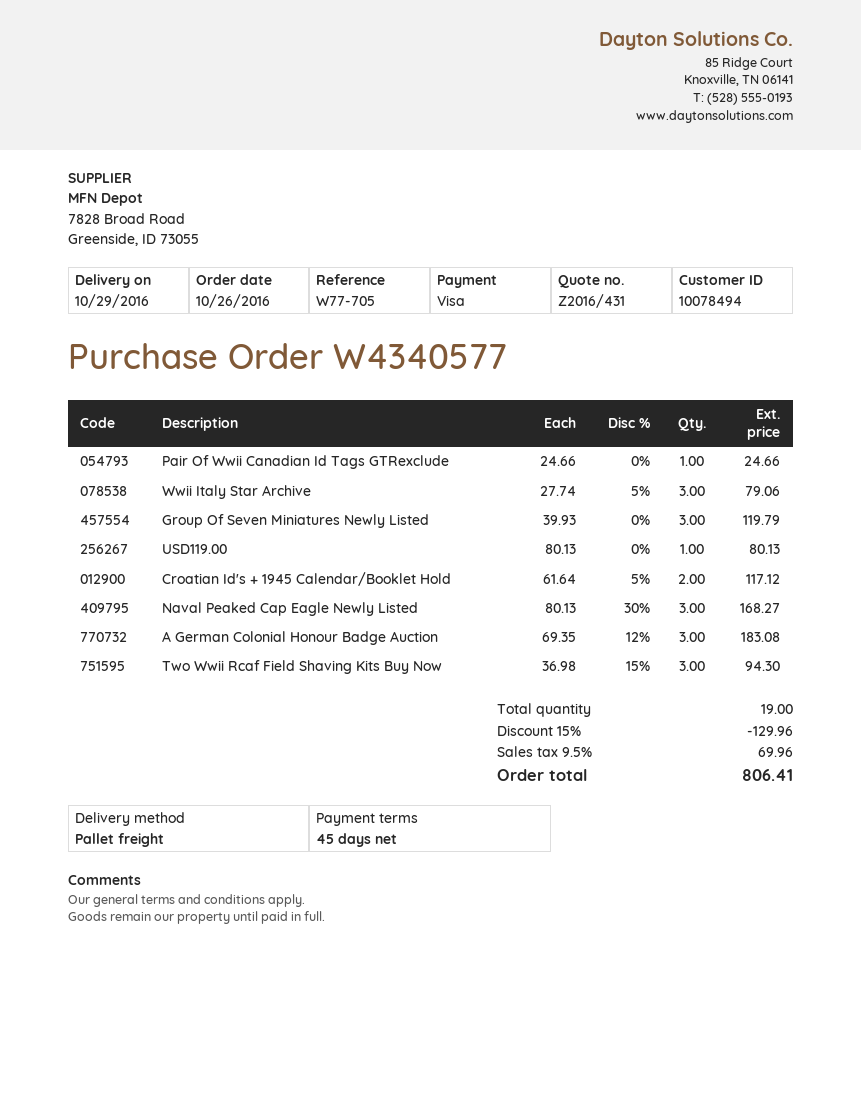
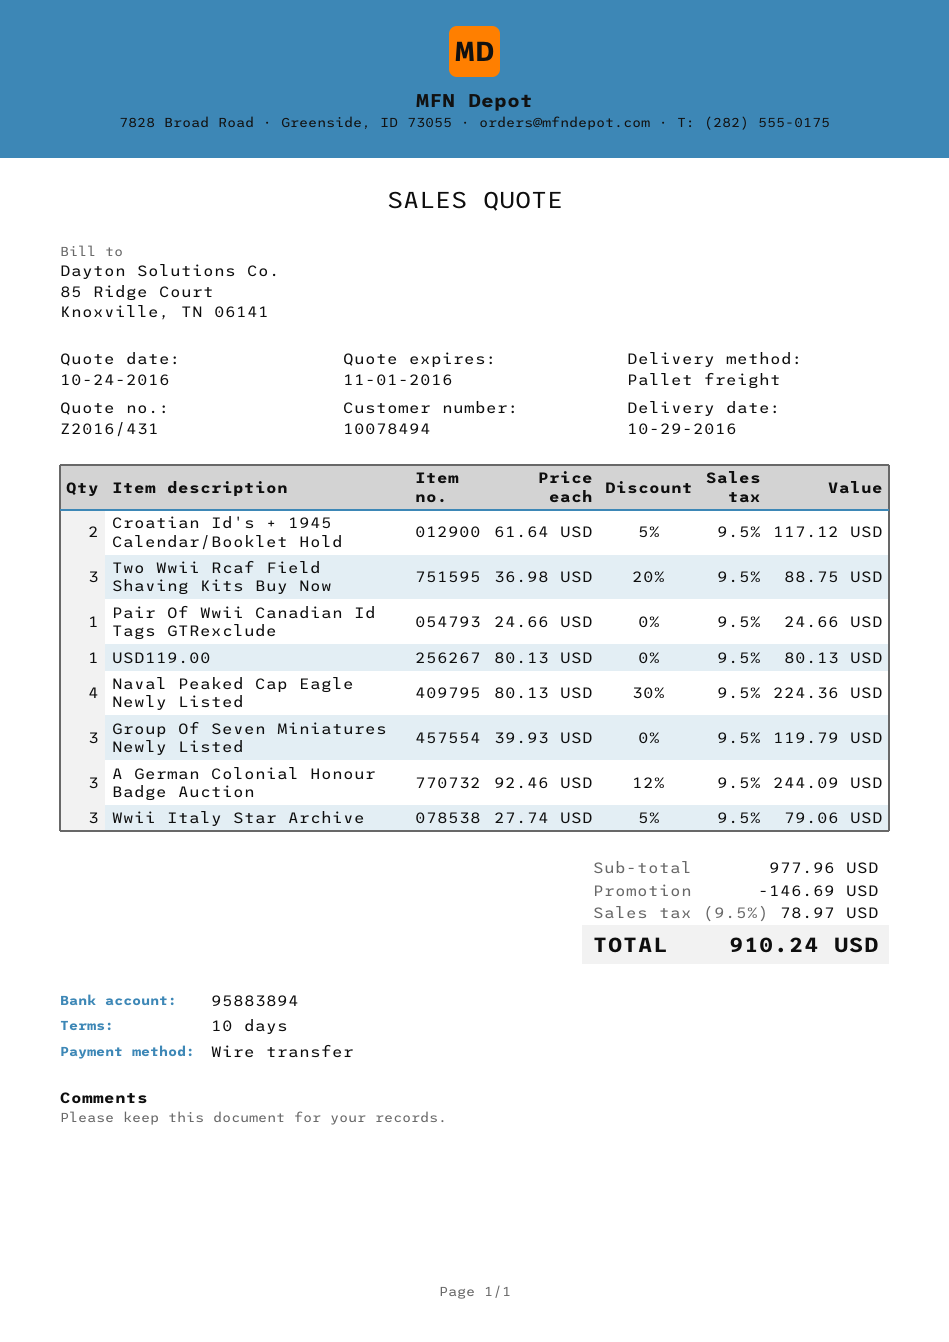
payment terms: 45 days -> 10 days
payment method: Visa -> bank transfer
Naval Peaked Cap Eagle Newly Listed: 3 x 80.13 - 30% = 168.27 -> 4 x 80.13 - 30% = 224.36
A German Colonial Honour Badge Auction: 3 x 69.35 - 12% = 183.08 -> 3 x 92.46 - 12% = 244.09
Two Wwii Rcaf Field Shaving Kits Buy Now: 3 x 36.98 - 15% = 94.30 -> 3 x 36.98 - 20% = 88.75
discount: 129.96 -> 146.69
tax: 9.5% = 69.96 -> 9.5% = 78.97
total: 806.41 -> 910.24

